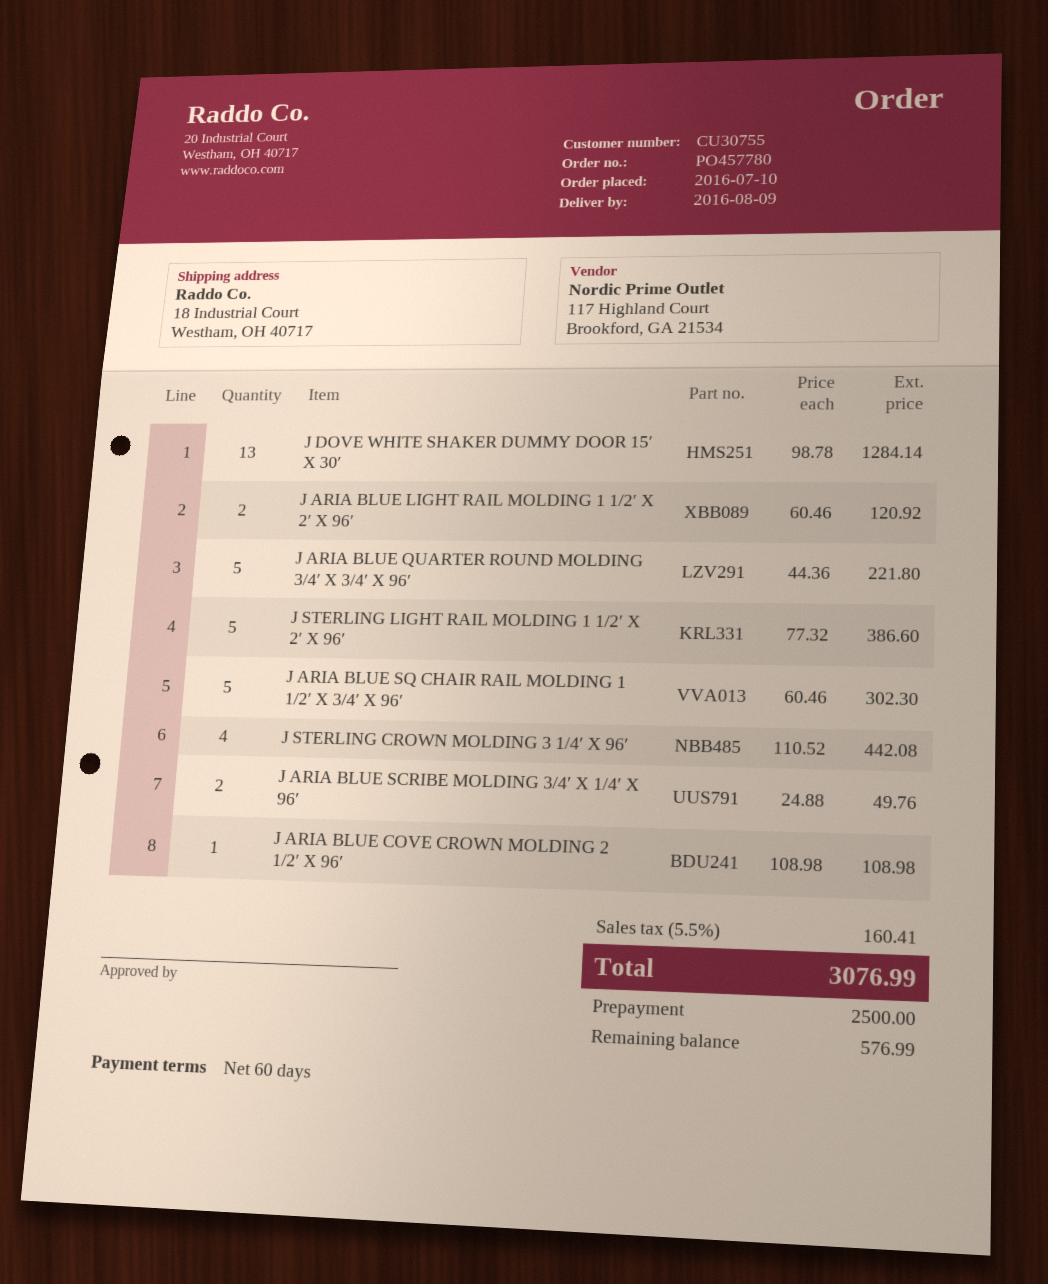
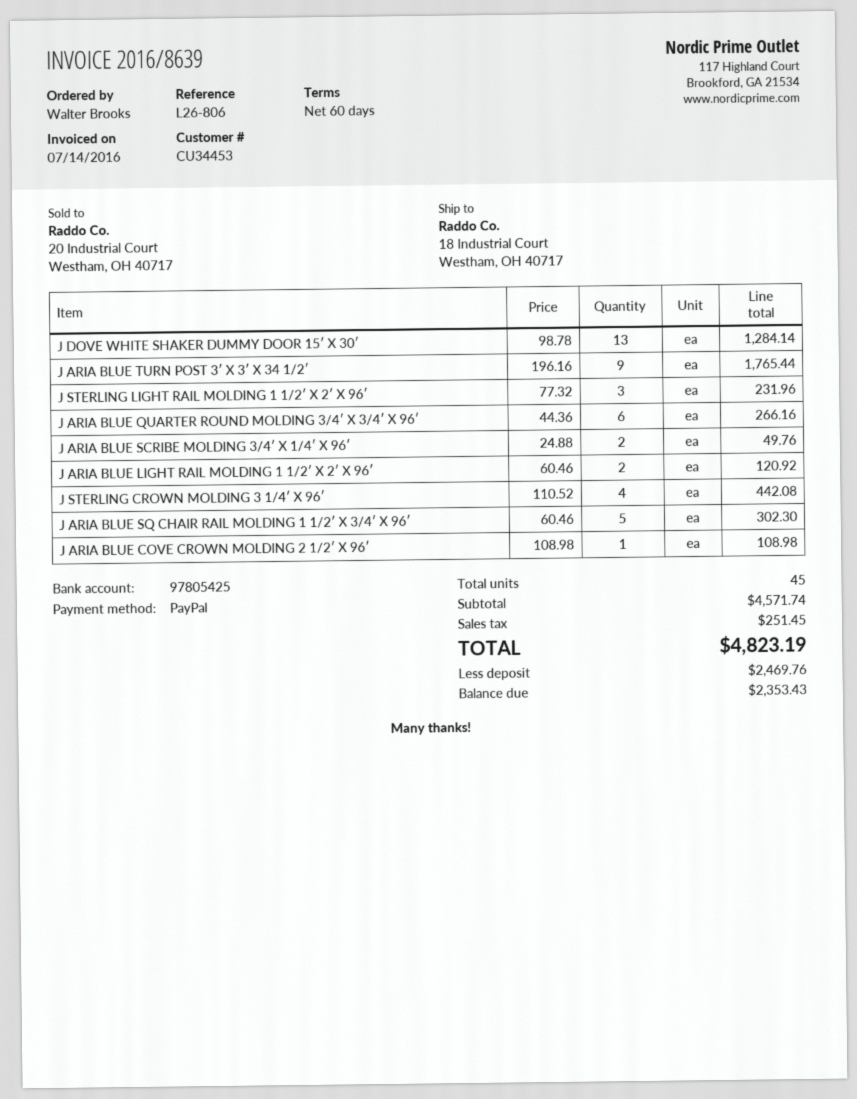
customer number: CU30755 -> CU34453
J ARIA BLUE QUARTER ROUND MOLDING 3/4′ X 3/4′ X 96′: 5 x 44.36 = 221.80 -> 6 x 44.36 = 266.16
J STERLING LIGHT RAIL MOLDING 1 1/2′ X 2′ X 96′: 5 x 77.32 = 386.60 -> 3 x 77.32 = 231.96
J ARIA BLUE TURN POST 3′ X 3′ X 34 1/2′: none -> 9 x 196.16 = 1765.44
tax: 160.41 -> 251.45
total: 3076.99 -> 4823.19
deposit: 2500.00 -> 2469.76
balance: 576.99 -> 2353.43

